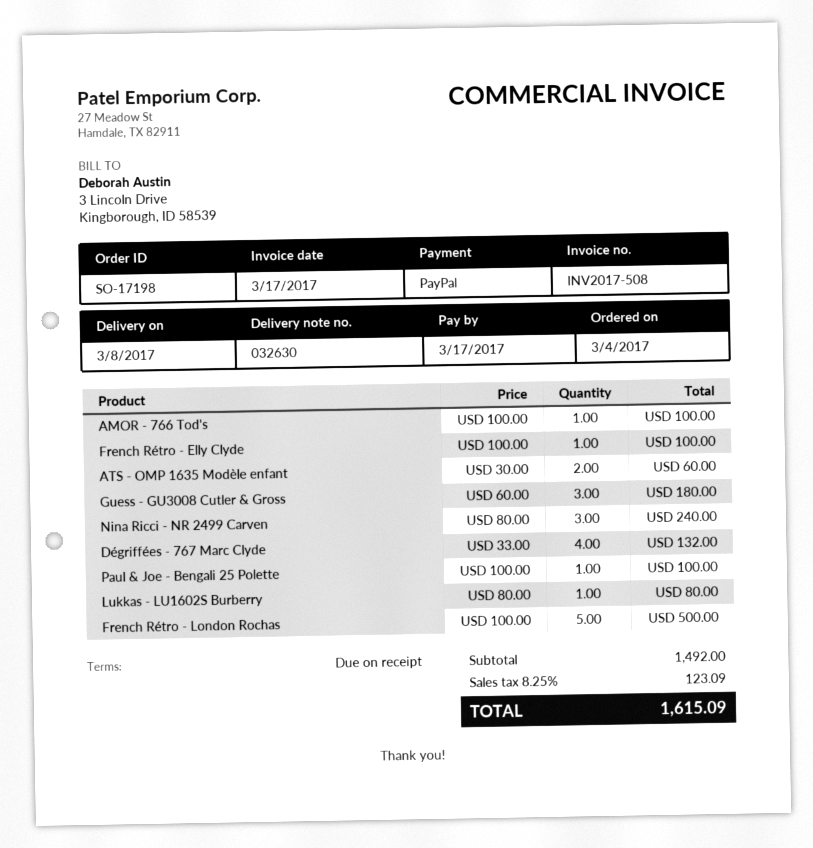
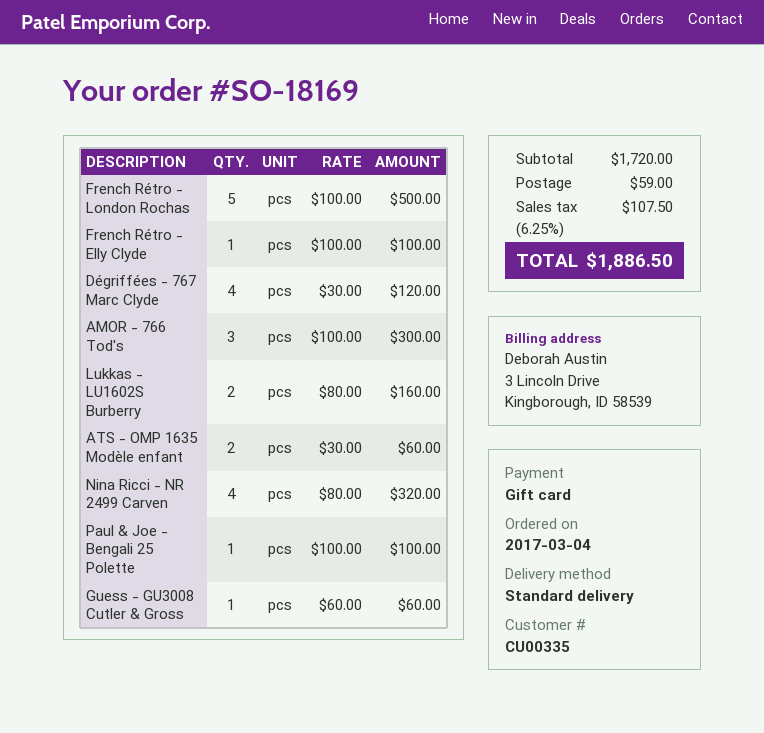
order number: SO-17198 -> SO-18169
payment method: PayPal -> gift card
AMOR - 766 Tod's: 1 x 100.00 = 100.00 -> 3 x 100.00 = 300.00
Guess - GU3008 Cutler & Gross: 3 x 60.00 = 180.00 -> 1 x 60.00 = 60.00
Nina Ricci - NR 2499 Carven: 3 x 80.00 = 240.00 -> 4 x 80.00 = 320.00
Dégriffées - 767 Marc Clyde: 4 x 33.00 = 132.00 -> 4 x 30.00 = 120.00
Lukkas - LU1602S Burberry: 1 x 80.00 = 80.00 -> 2 x 80.00 = 160.00
subtotal: 1492.00 -> 1720.00
shipping: none -> 59.00
tax: 8.25% = 123.09 -> 6.25% = 107.50
total: 1615.09 -> 1886.50

